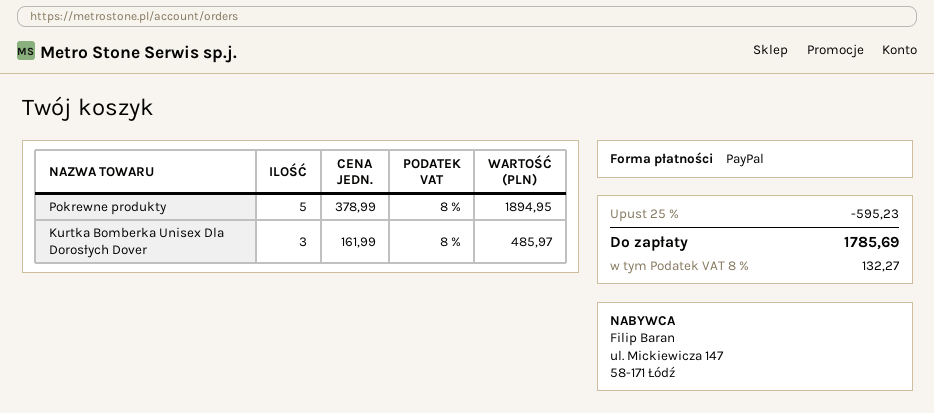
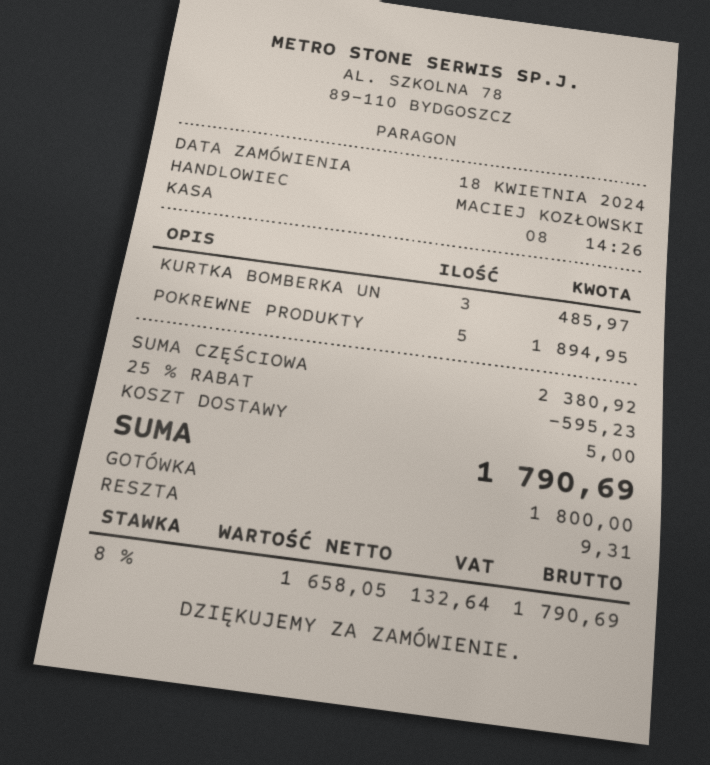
payment method: PayPal -> cash
shipping: none -> 5.00
tax: 8% = 132.27 -> 8% = 132.64
total: 1785.69 -> 1790.69

